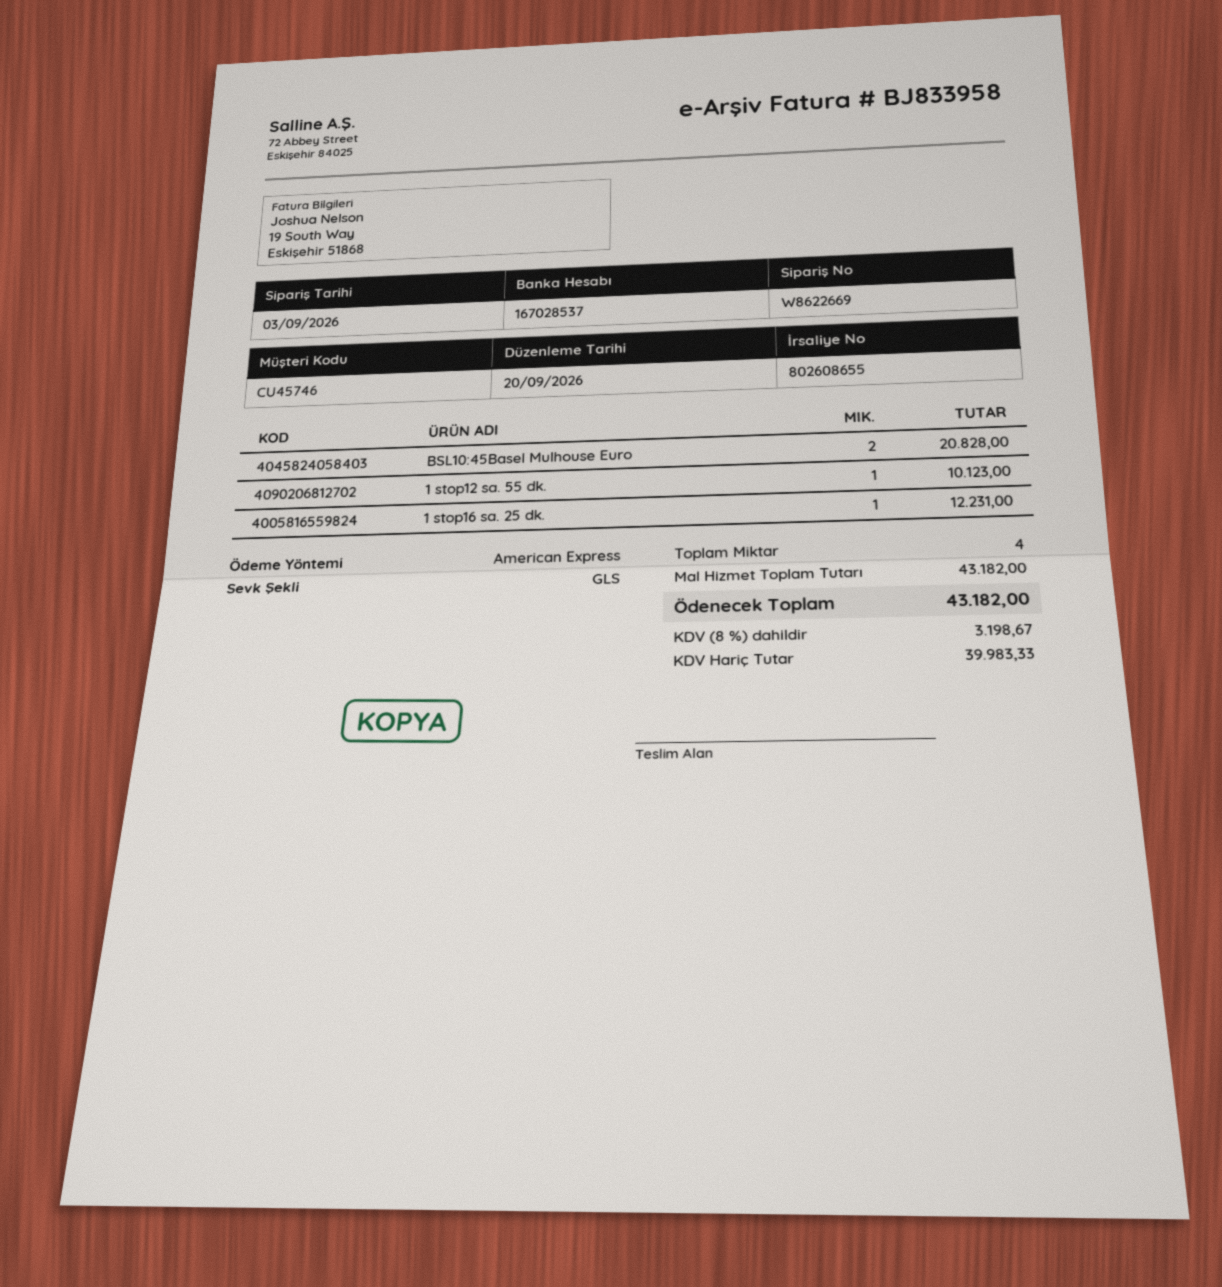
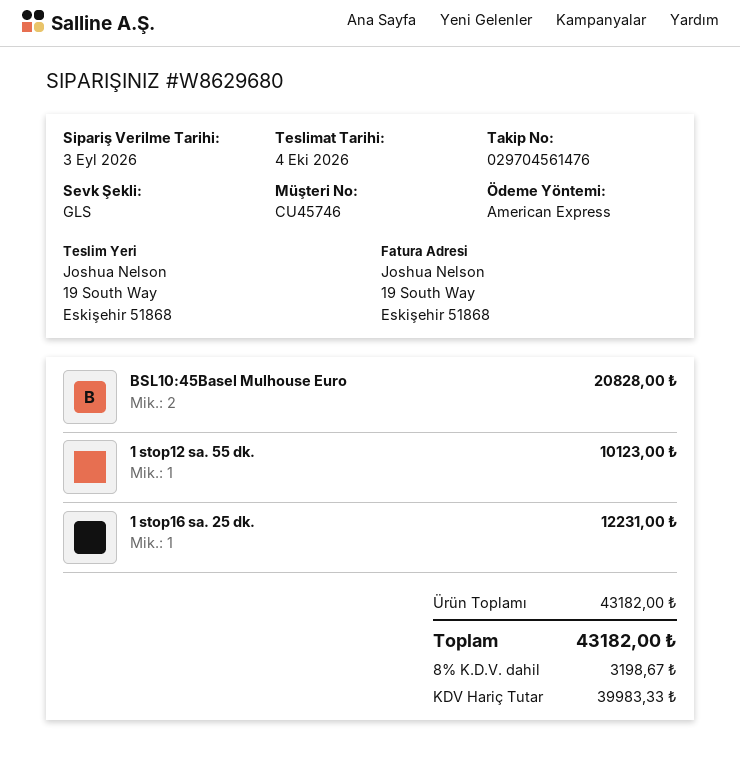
order number: W8622669 -> W8629680

